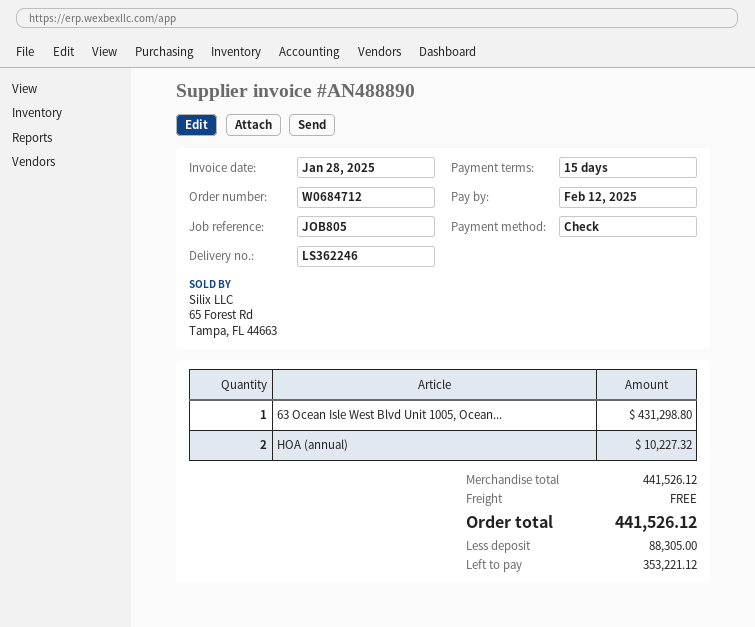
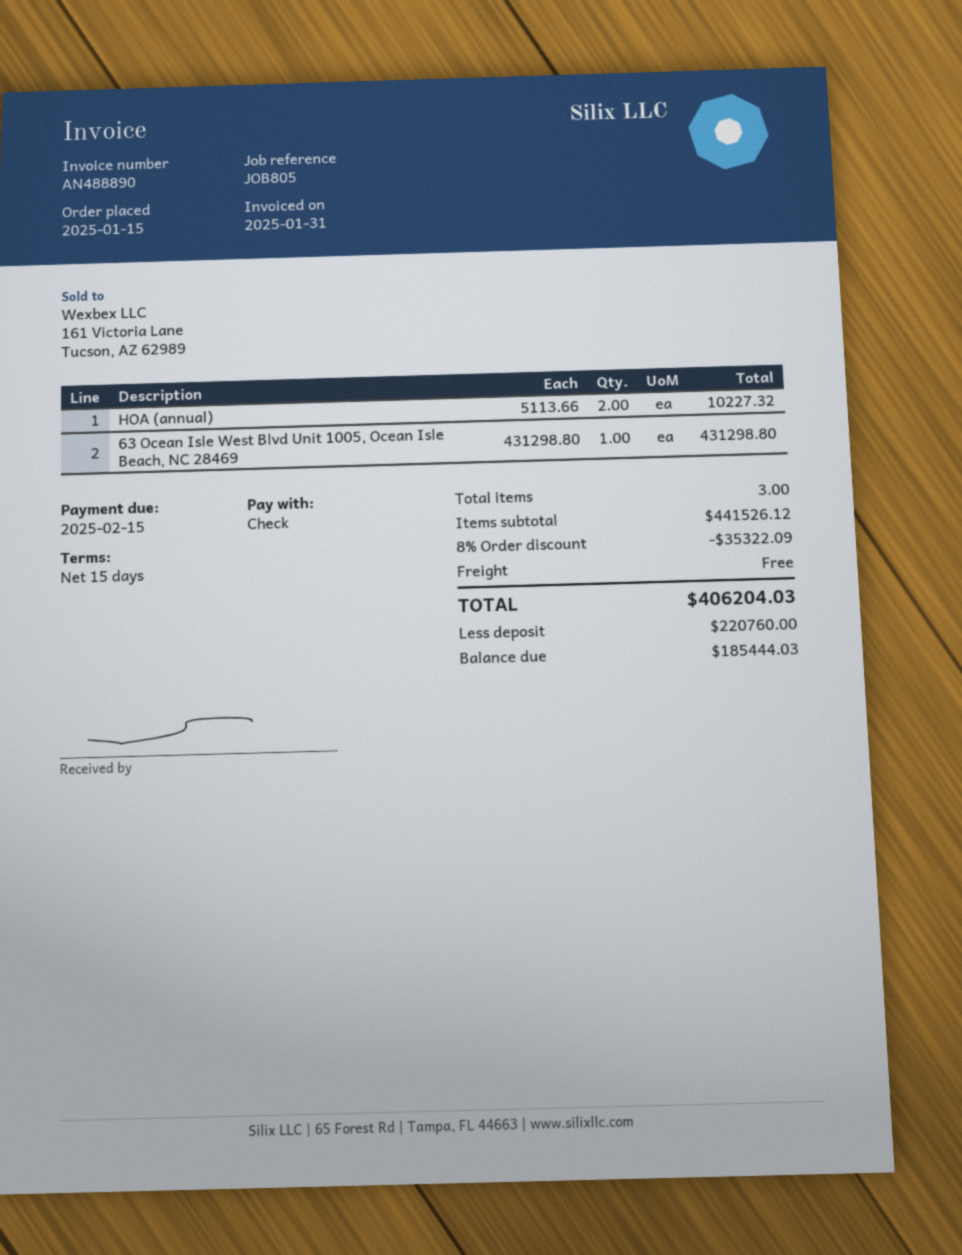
invoice date: 2025-01-28 -> 2025-01-31
due date: 2025-02-12 -> 2025-02-15
discount: none -> 8% = 35322.09
total: 441526.12 -> 406204.03
deposit: 88305.00 -> 220760.00
balance: 353221.12 -> 185444.03

